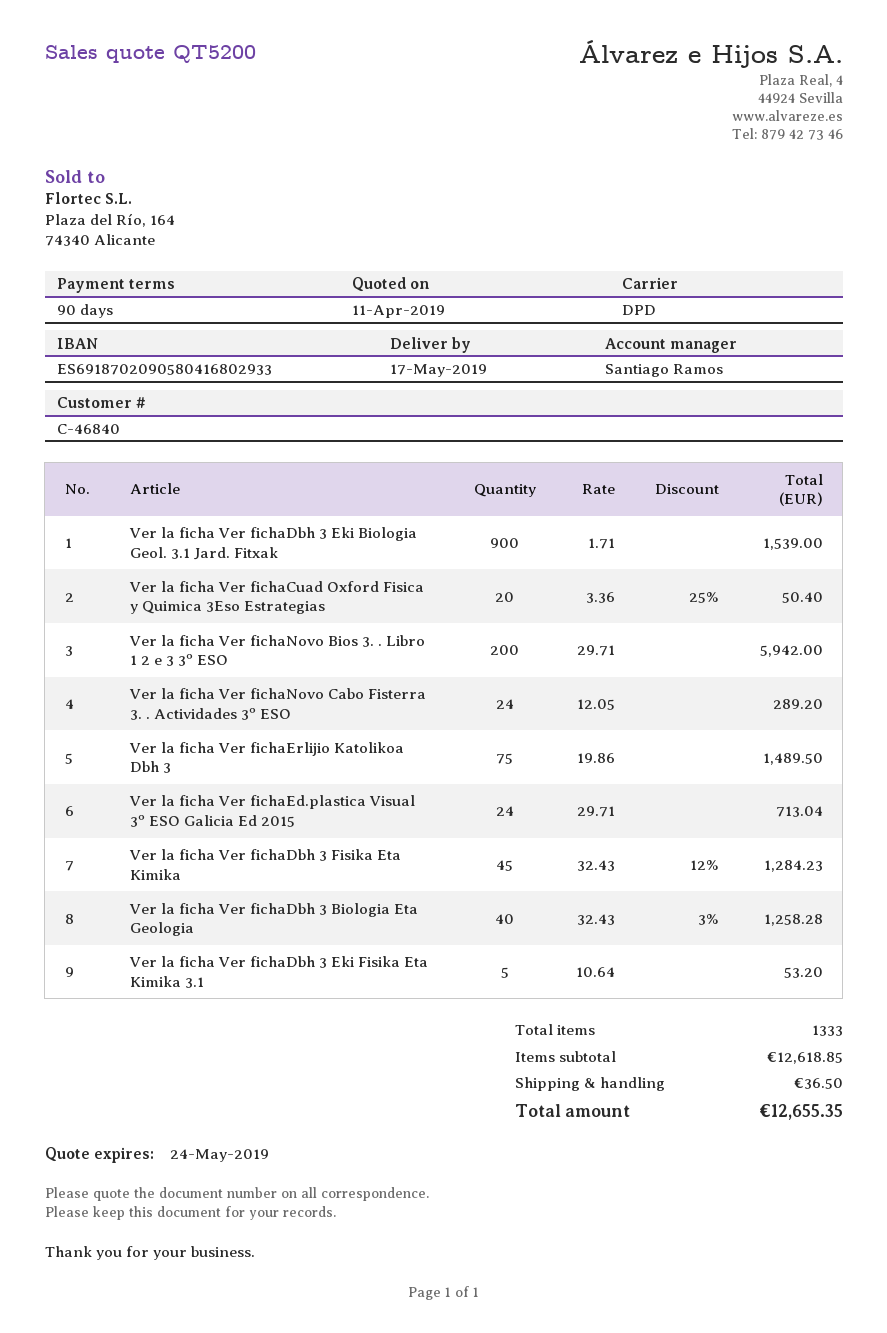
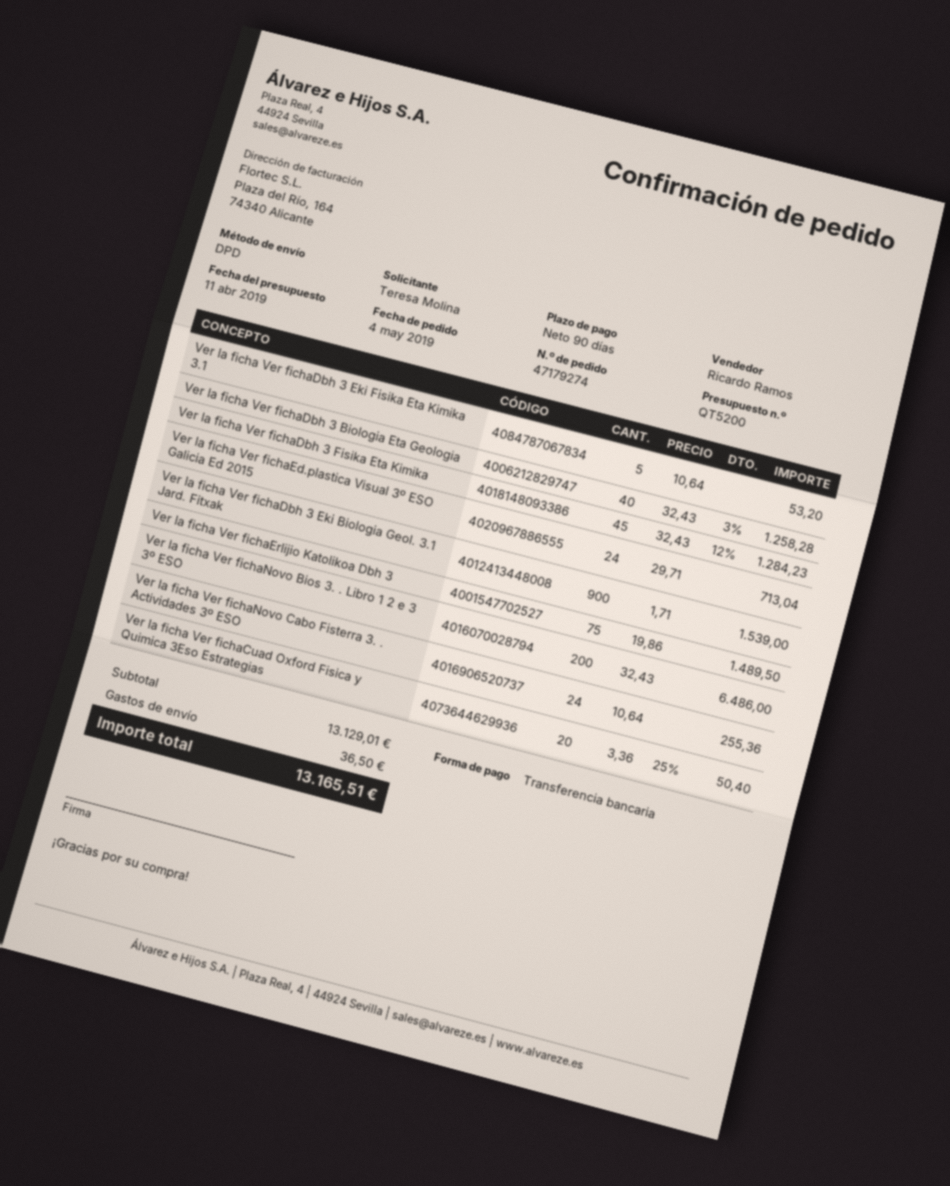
sales rep: Santiago Ramos -> Ricardo Ramos
Ver la ficha Ver fichaNovo Bios 3. . Libro 1 2 e 3 3º ESO: 200 x 29.71 = 5942.00 -> 200 x 32.43 = 6486.00
Ver la ficha Ver fichaNovo Cabo Fisterra 3. . Actividades 3º ESO: 24 x 12.05 = 289.20 -> 24 x 10.64 = 255.36
subtotal: 12618.85 -> 13129.01
total: 12655.35 -> 13165.51

